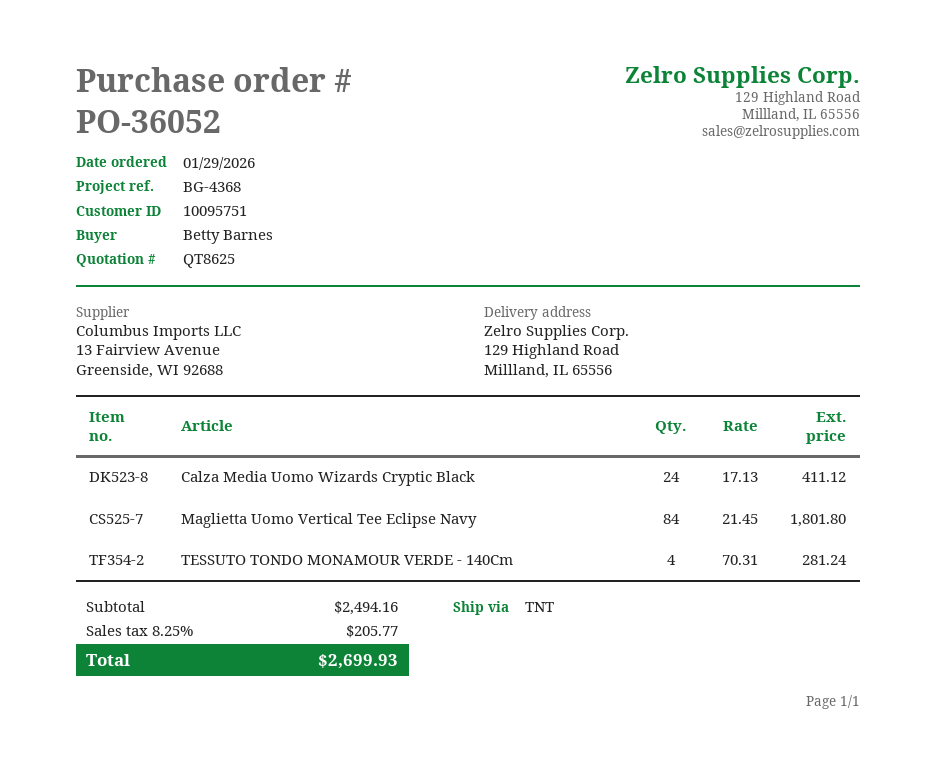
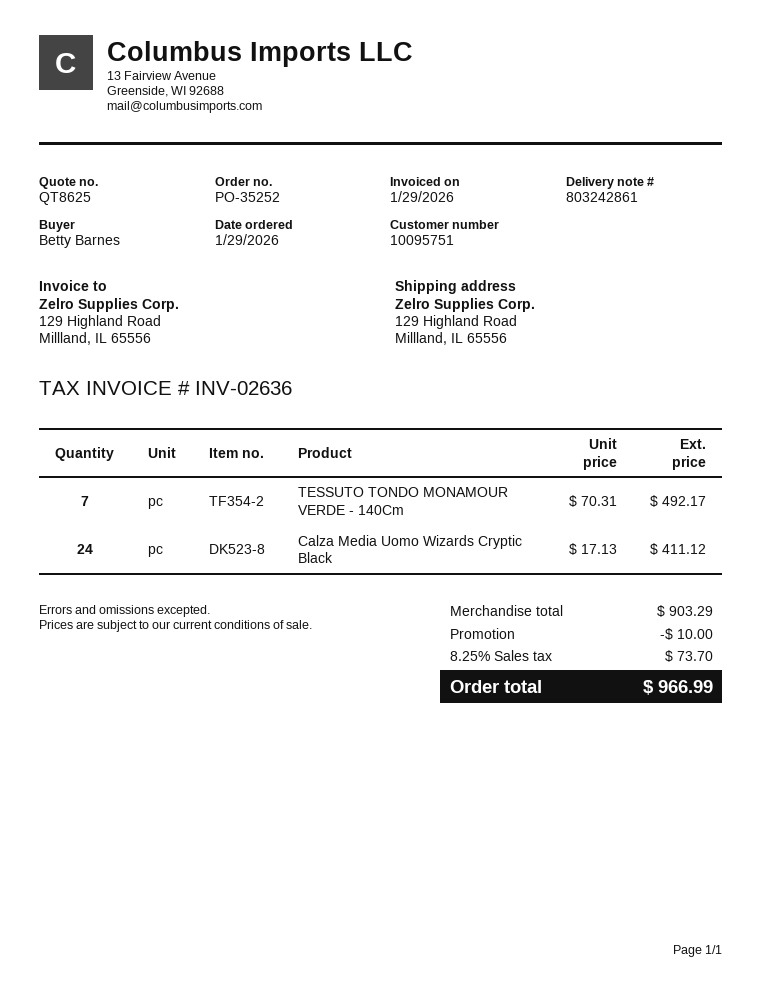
order number: PO-36052 -> PO-35252
Maglietta Uomo Vertical Tee Eclipse Navy: 84 x 21.45 = 1801.80 -> none
TESSUTO TONDO MONAMOUR VERDE - 140Cm: 4 x 70.31 = 281.24 -> 7 x 70.31 = 492.17
subtotal: 2494.16 -> 903.29
discount: none -> 10.00
tax: 8.25% = 205.77 -> 8.25% = 73.70
total: 2699.93 -> 966.99

